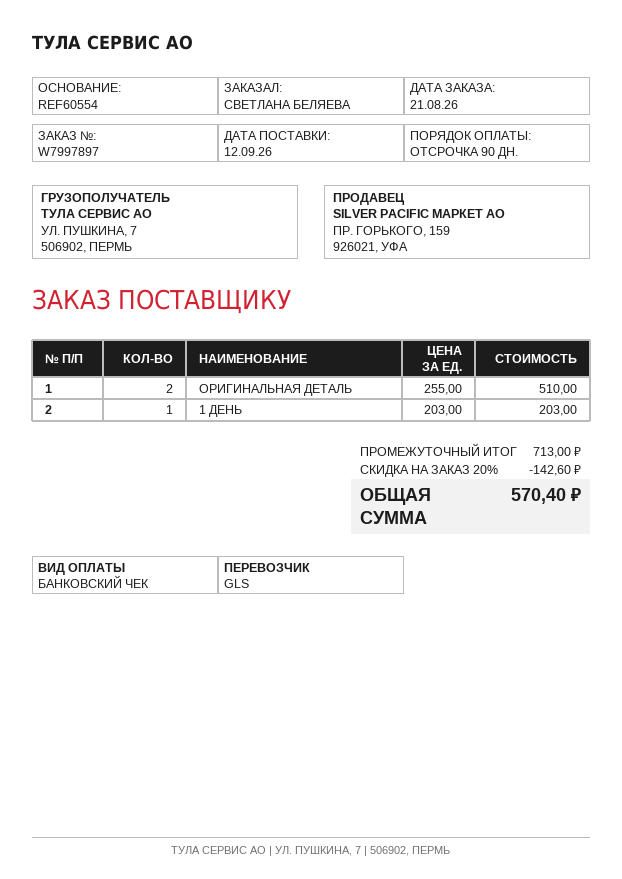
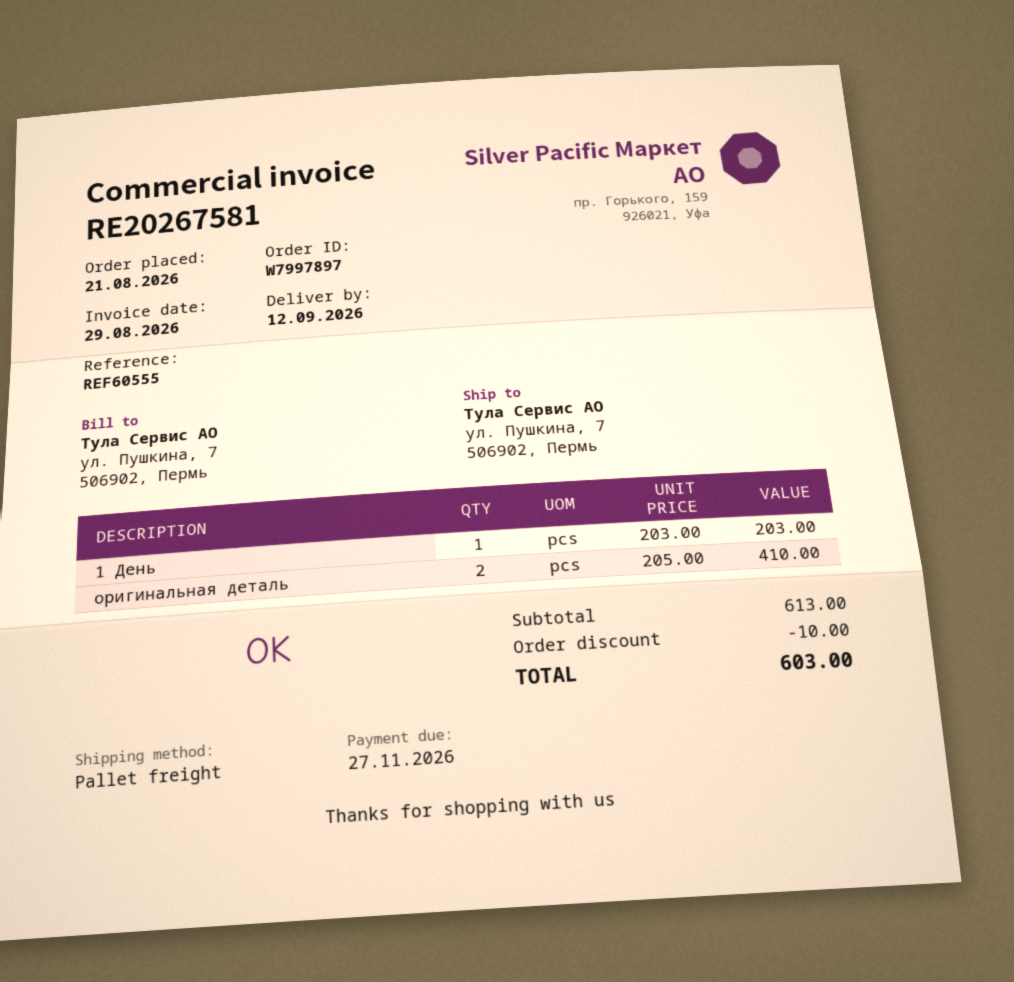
reference: REF60554 -> REF60555
shipping method: GLS -> pallet freight
ОРИГИНАЛЬНАЯ ДЕТАЛЬ: 2 x 255.00 = 510.00 -> 2 x 205.00 = 410.00
subtotal: 713.00 -> 613.00
discount: 142.60 -> 10.00
total: 570.40 -> 603.00

